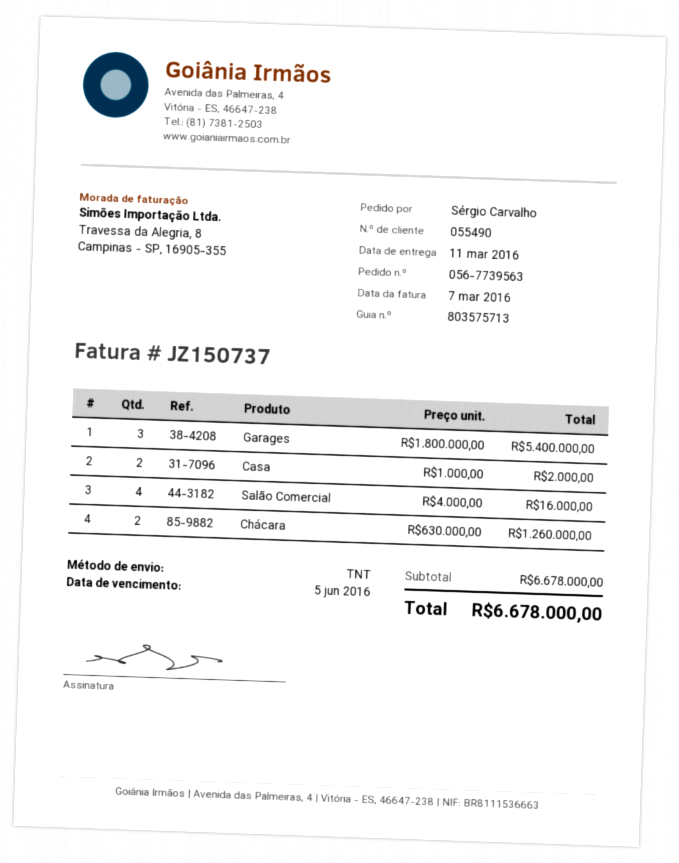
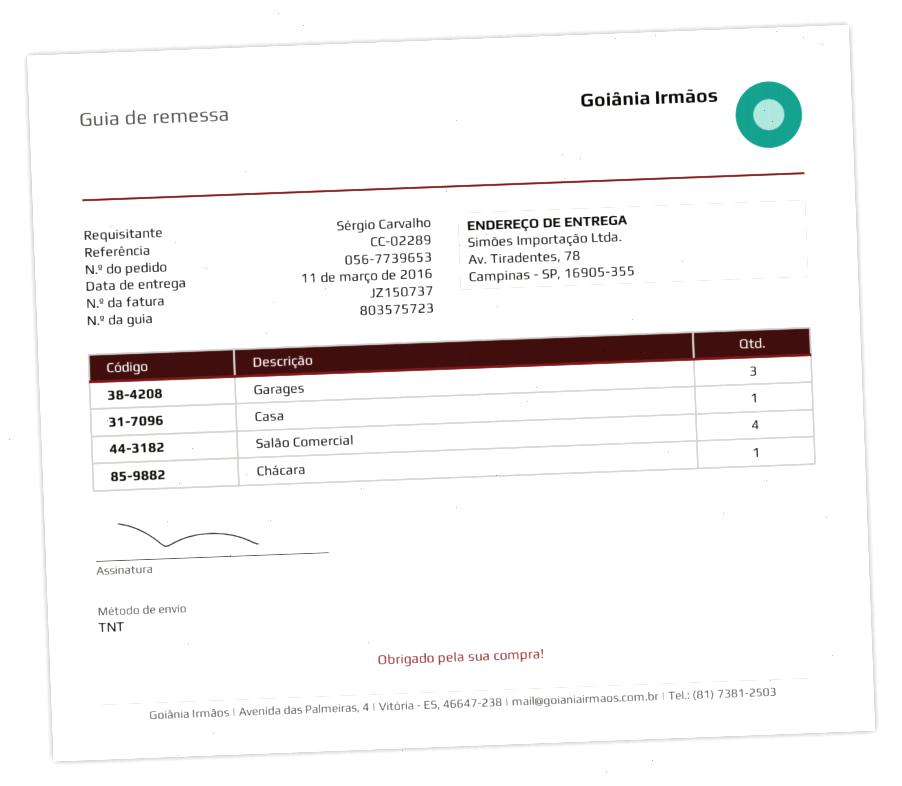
order number: 056-7739563 -> 056-7739653
delivery note number: 803575713 -> 803575723
Casa: 2 -> 1
Chácara: 2 -> 1

